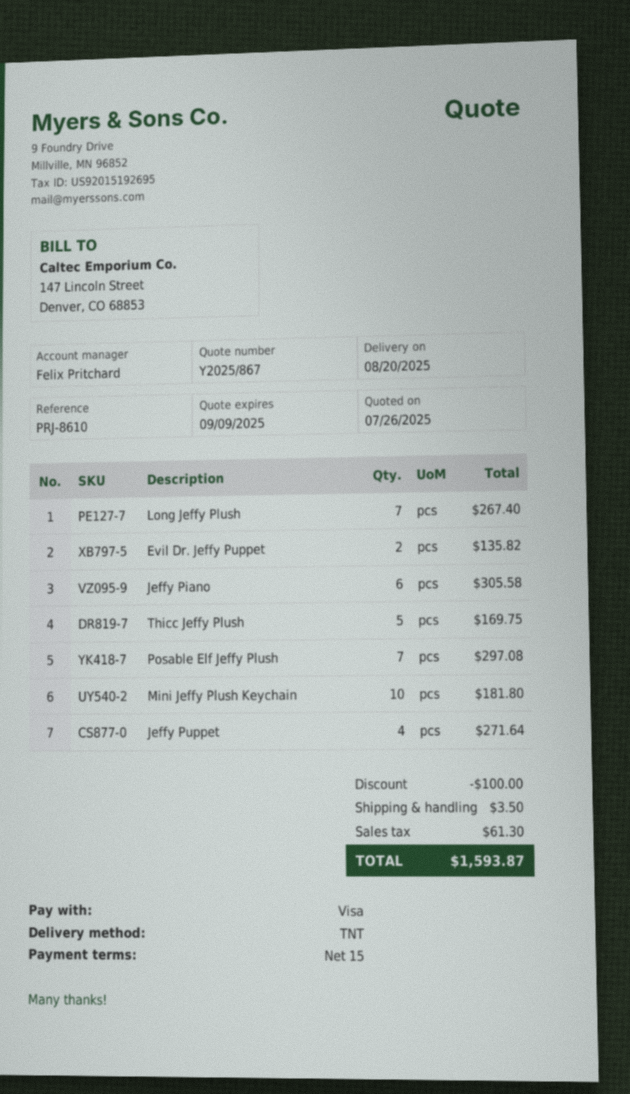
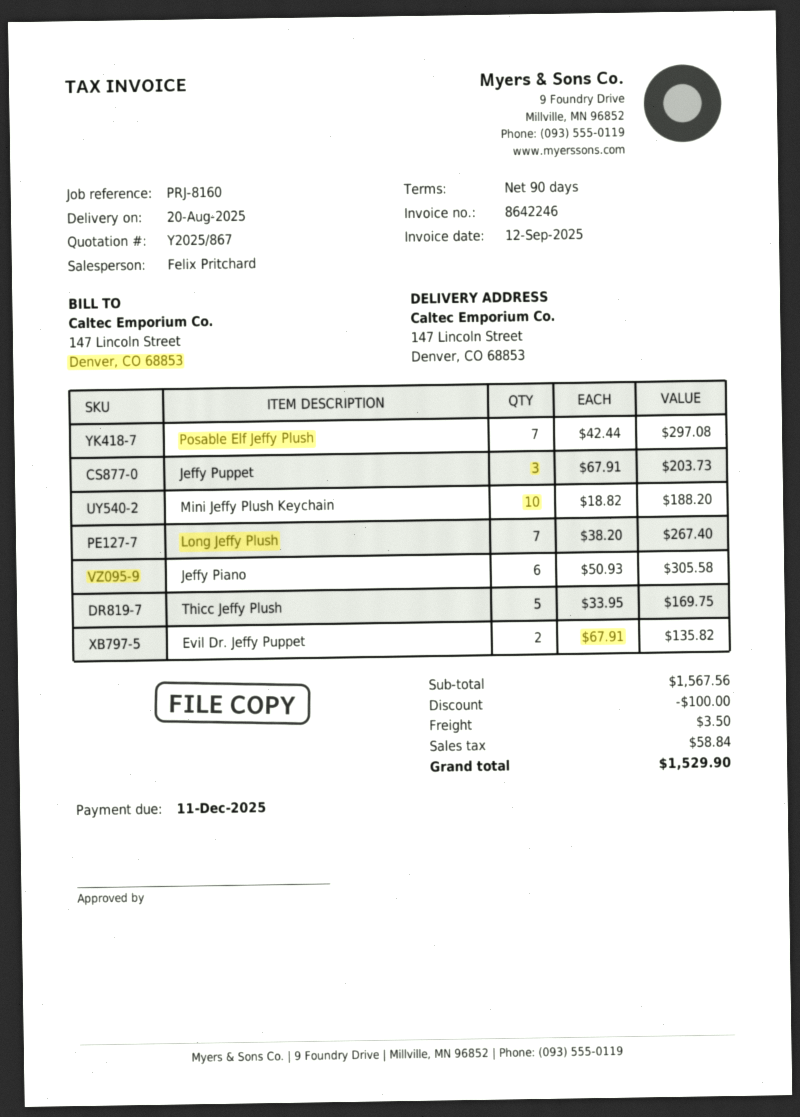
payment terms: 15 days -> 90 days
reference: PRJ-8610 -> PRJ-8160
Mini Jeffy Plush Keychain: 10 for 181.80 -> 10 for 188.20
Jeffy Puppet: 4 for 271.64 -> 3 for 203.73
tax: 61.30 -> 58.84
total: 1593.87 -> 1529.90

